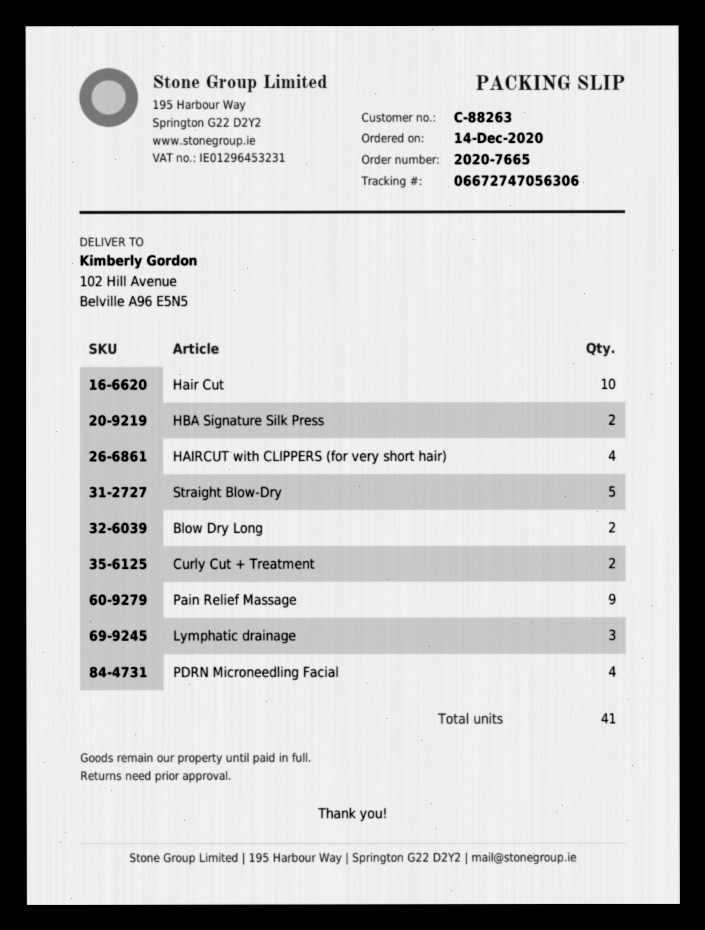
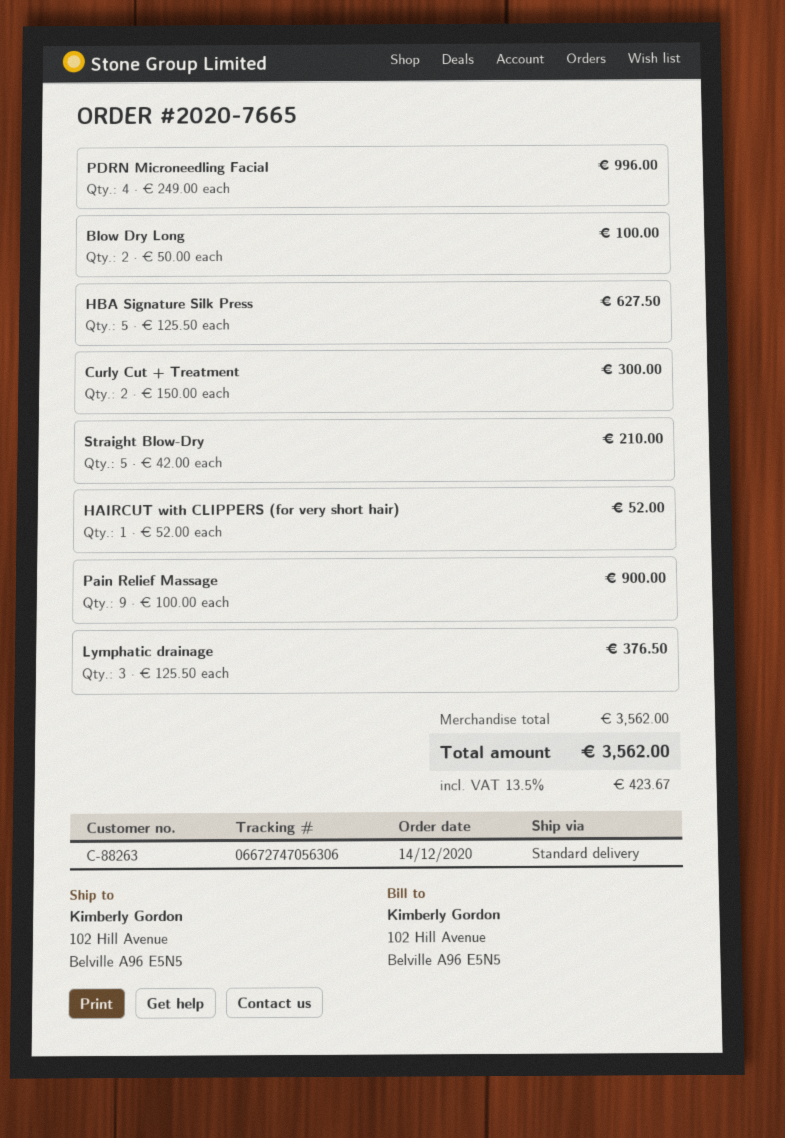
Hair Cut: 10 -> none
HBA Signature Silk Press: 2 -> 5
HAIRCUT with CLIPPERS (for very short hair): 4 -> 1

